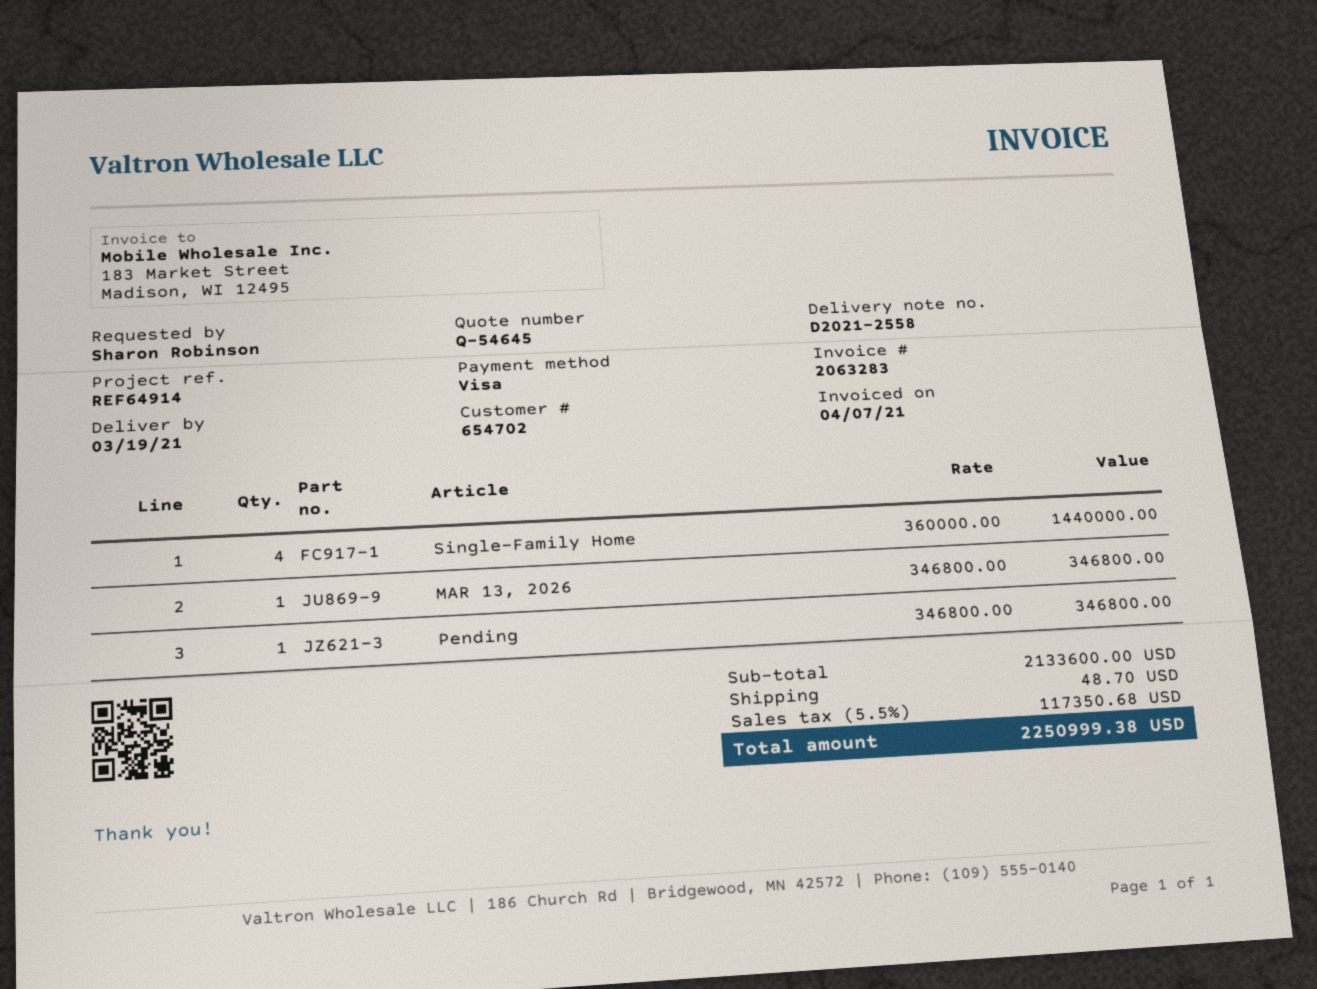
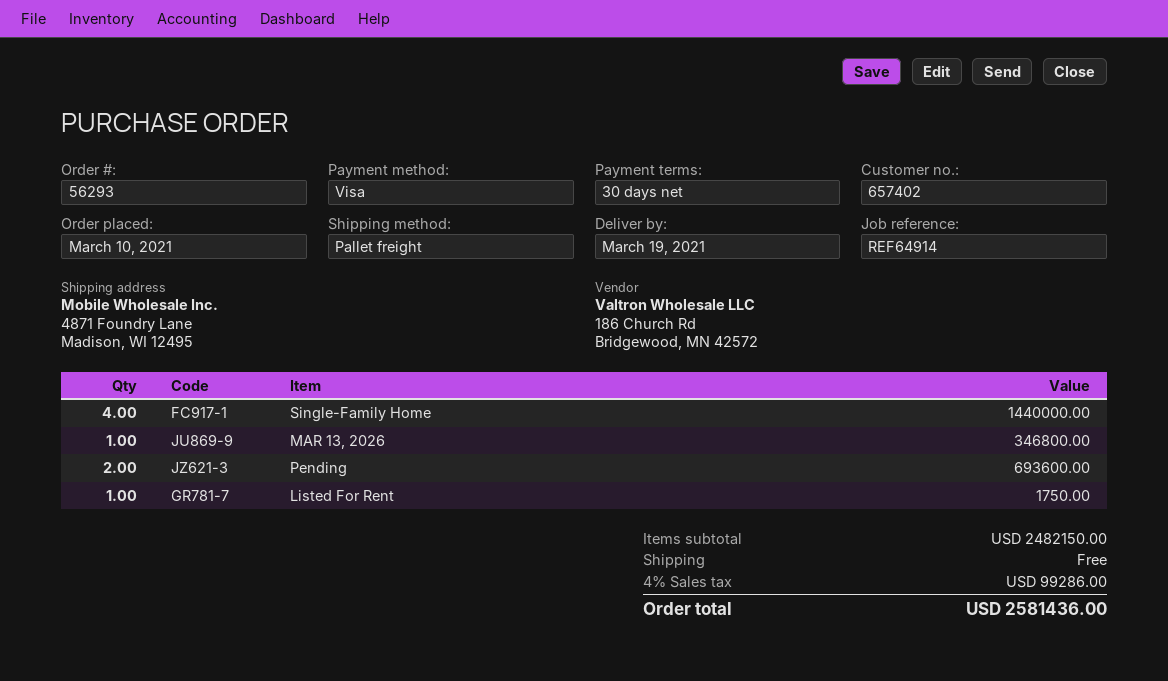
customer number: 654702 -> 657402
Pending: 1 for 346800.00 -> 2 for 693600.00
Listed For Rent: none -> 1 for 1750.00
subtotal: 2133600.00 -> 2482150.00
shipping: 48.70 -> 0.00
tax: 5.5% = 117350.68 -> 4% = 99286.00
total: 2250999.38 -> 2581436.00

